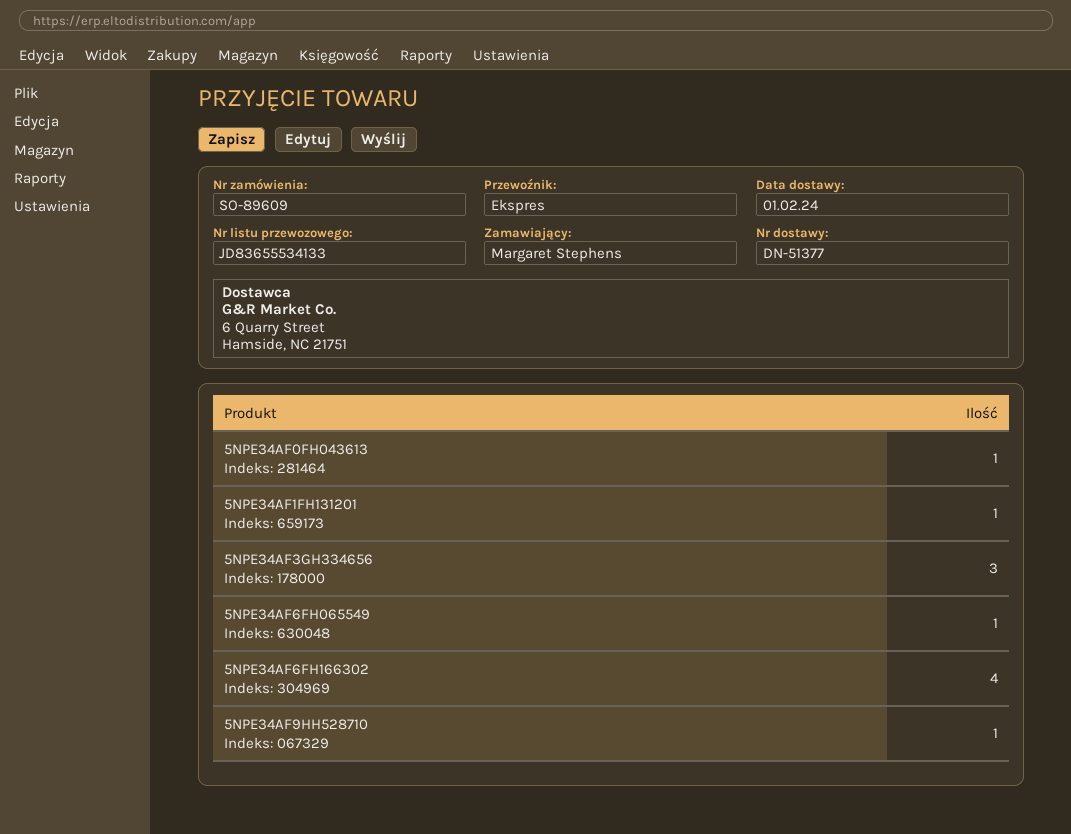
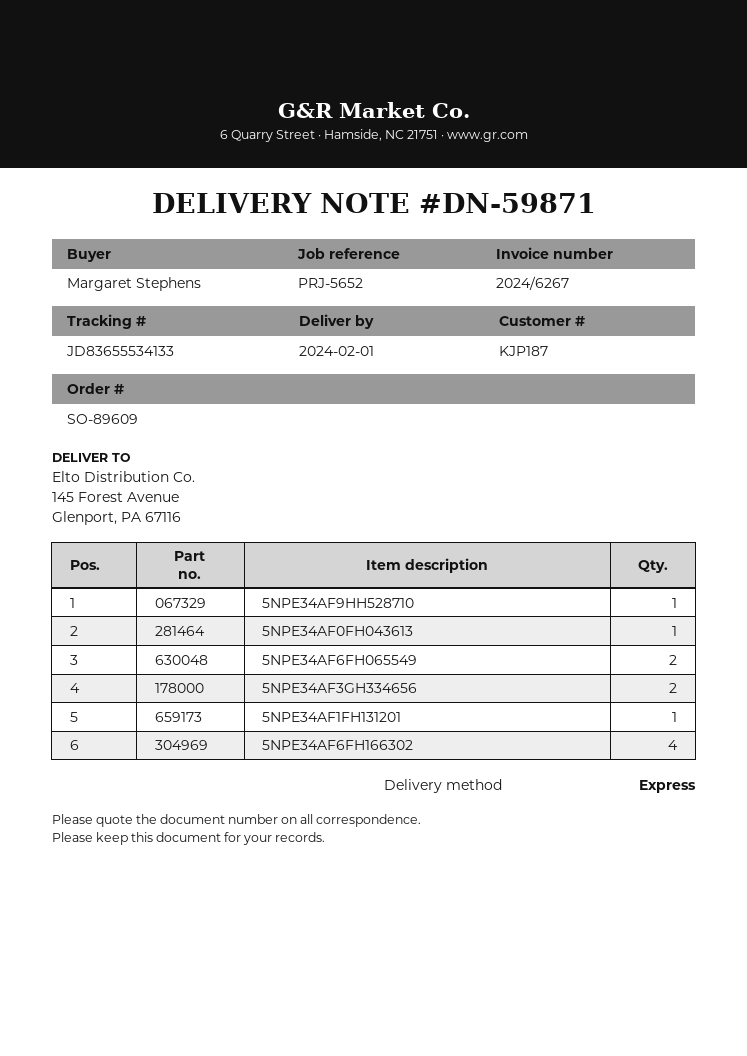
delivery note number: DN-51377 -> DN-59871
5NPE34AF3GH334656: 3 -> 2
5NPE34AF6FH065549: 1 -> 2

